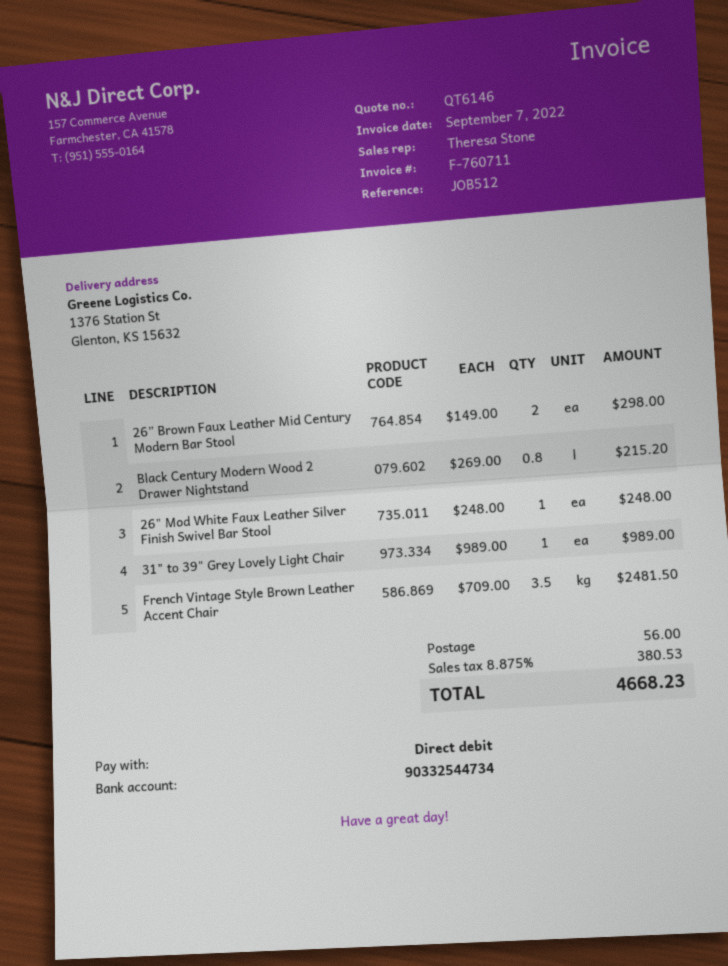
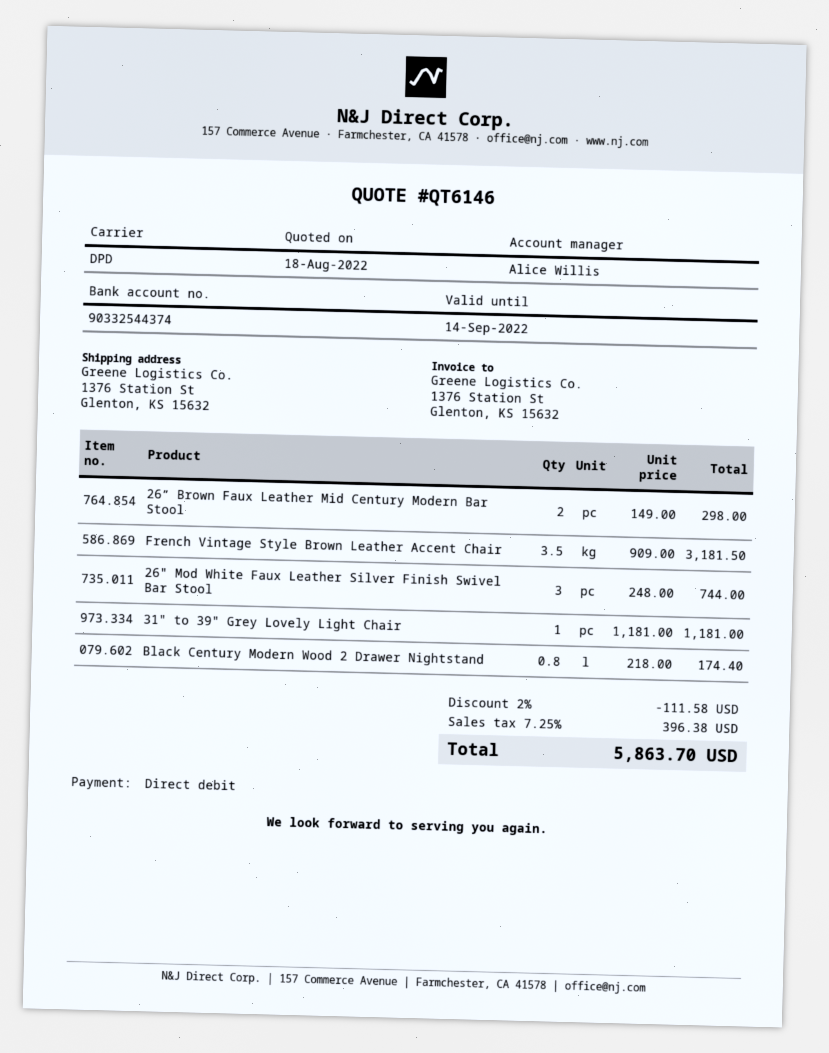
sales rep: Theresa Stone -> Alice Willis
bank account: 90332544734 -> 90332544374
Black Century Modern Wood 2 Drawer Nightstand: 0.8 x 269.00 = 215.20 -> 0.8 x 218.00 = 174.40
26" Mod White Faux Leather Silver Finish Swivel Bar Stool: 1 x 248.00 = 248.00 -> 3 x 248.00 = 744.00
31" to 39" Grey Lovely Light Chair: 1 x 989.00 = 989.00 -> 1 x 1181.00 = 1181.00
French Vintage Style Brown Leather Accent Chair: 3.5 x 709.00 = 2481.50 -> 3.5 x 909.00 = 3181.50
discount: none -> 2% = 111.58
shipping: 56.00 -> none
tax: 8.875% = 380.53 -> 7.25% = 396.38
total: 4668.23 -> 5863.70

